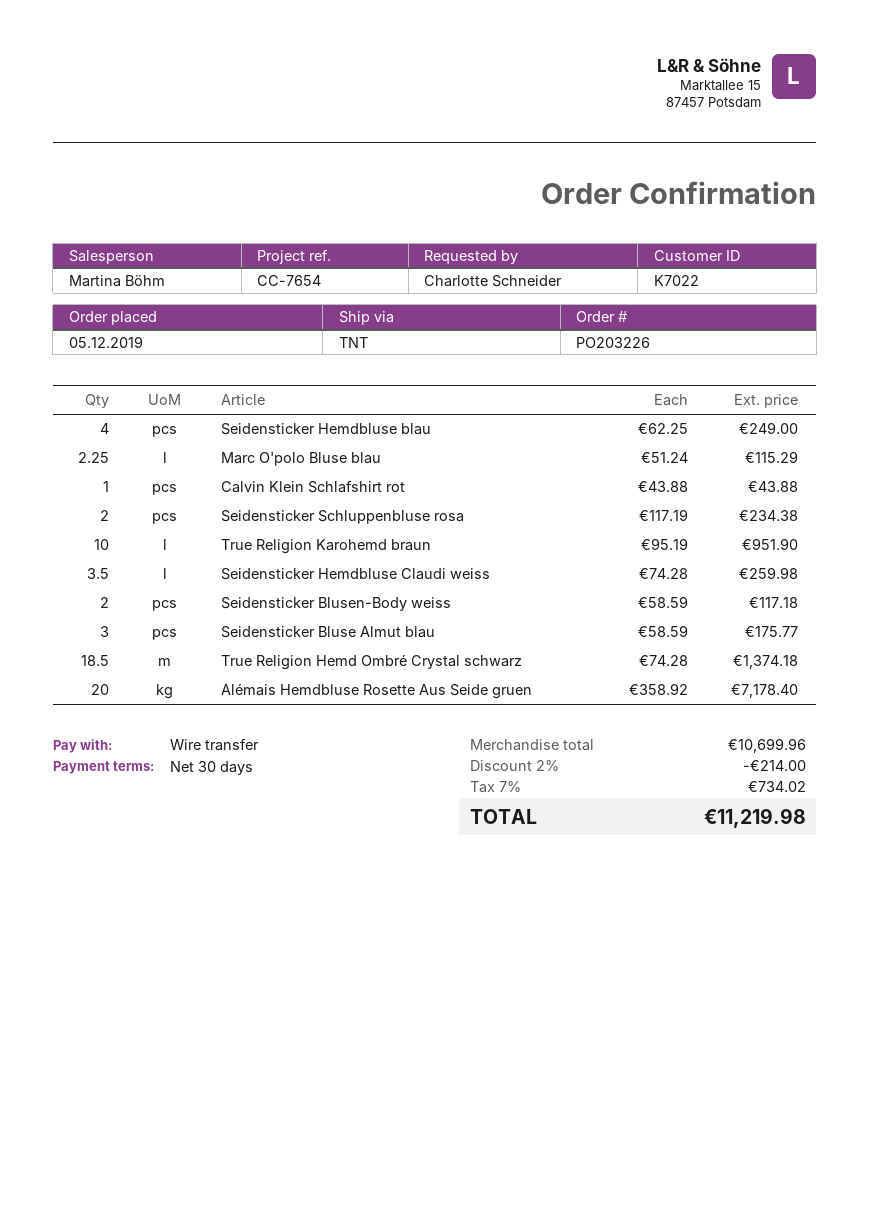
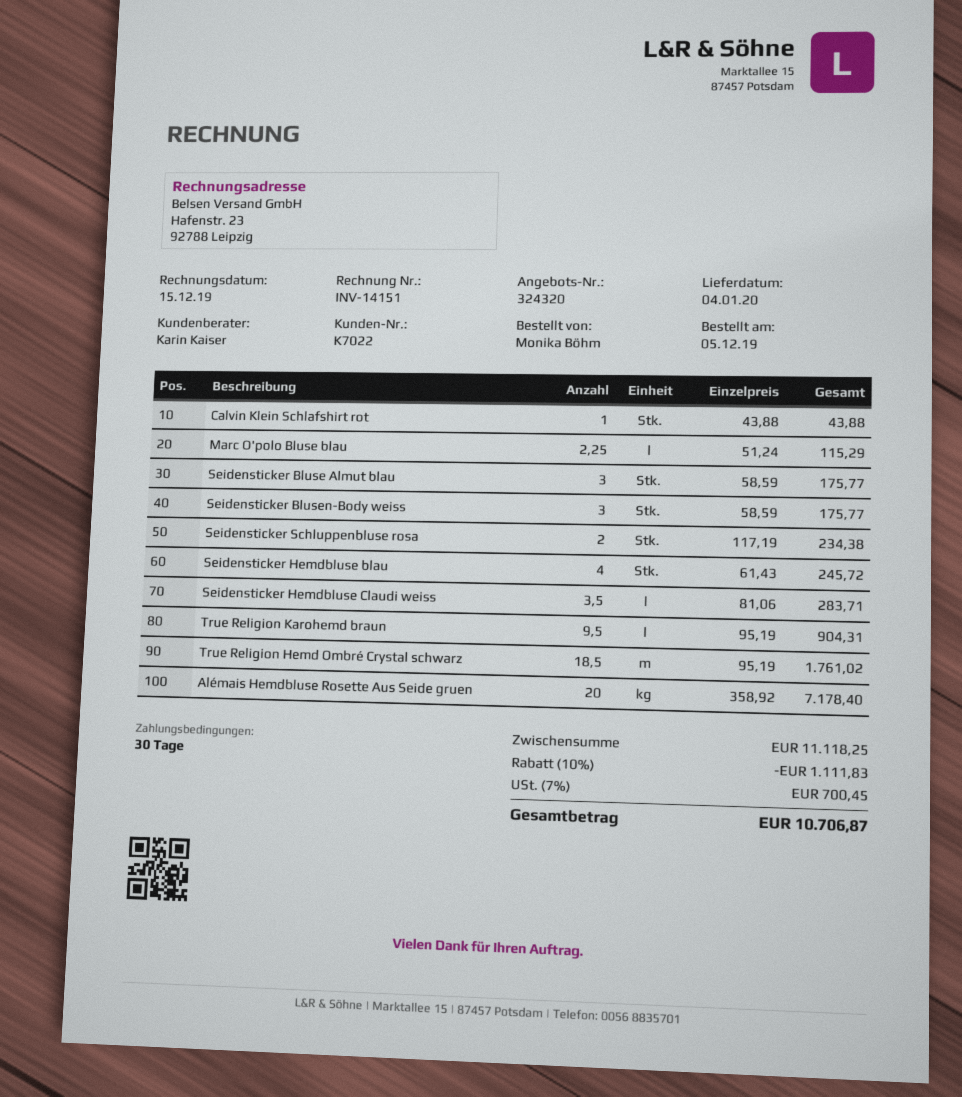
ordered by: Charlotte Schneider -> Monika Böhm
sales rep: Martina Böhm -> Karin Kaiser
Seidensticker Hemdbluse blau: 4 x 62.25 = 249.00 -> 4 x 61.43 = 245.72
True Religion Karohemd braun: 10 x 95.19 = 951.90 -> 9.5 x 95.19 = 904.31
Seidensticker Hemdbluse Claudi weiss: 3.5 x 74.28 = 259.98 -> 3.5 x 81.06 = 283.71
Seidensticker Blusen-Body weiss: 2 x 58.59 = 117.18 -> 3 x 58.59 = 175.77
True Religion Hemd Ombré Crystal schwarz: 18.5 x 74.28 = 1374.18 -> 18.5 x 95.19 = 1761.02
subtotal: 10699.96 -> 11118.25
discount: 2% = 214.00 -> 10% = 1111.83
tax: 7% = 734.02 -> 7% = 700.45
total: 11219.98 -> 10706.87

